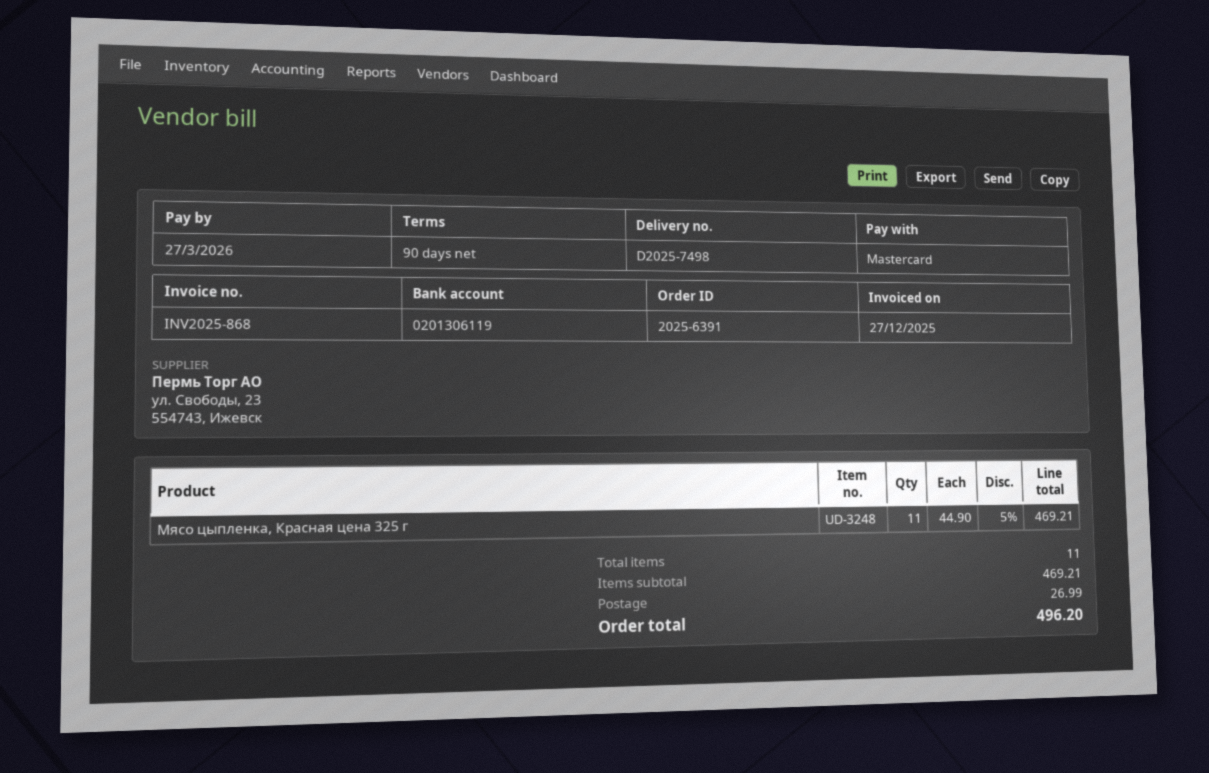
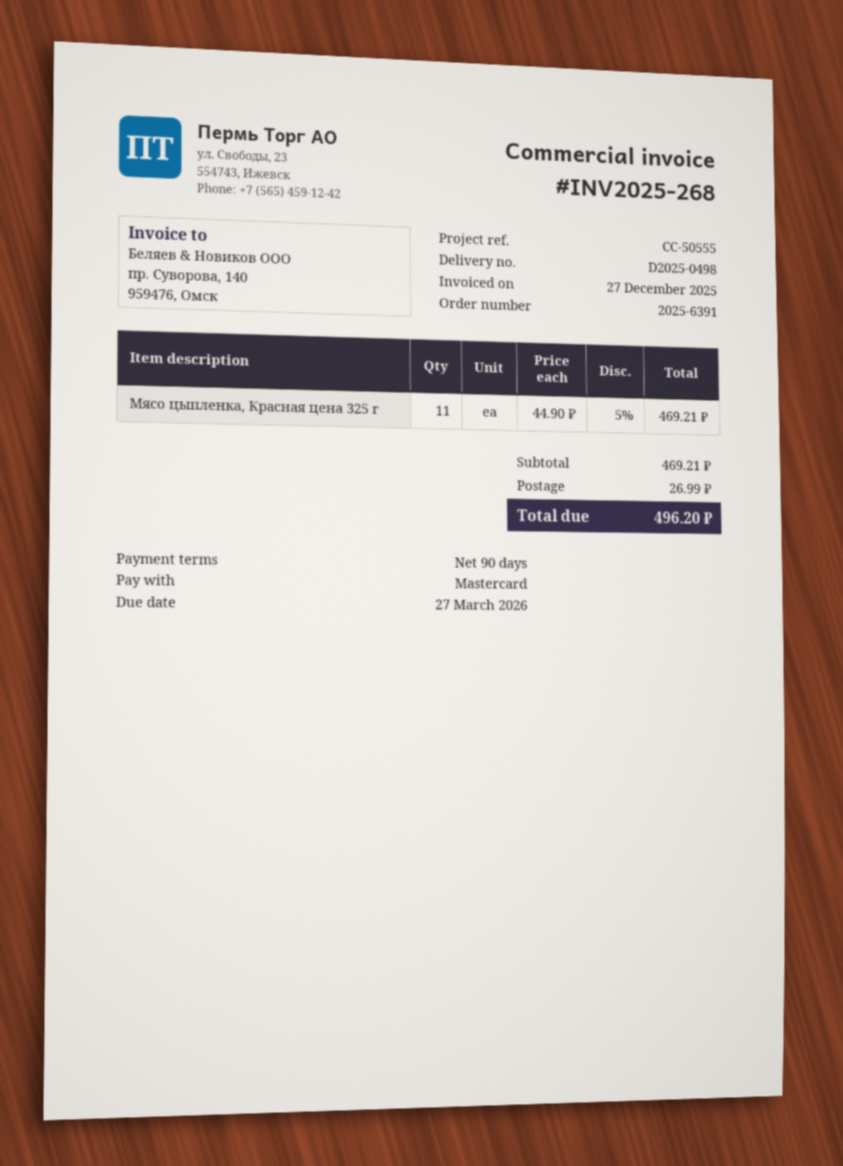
delivery note number: D2025-7498 -> D2025-0498
invoice number: INV2025-868 -> INV2025-268

